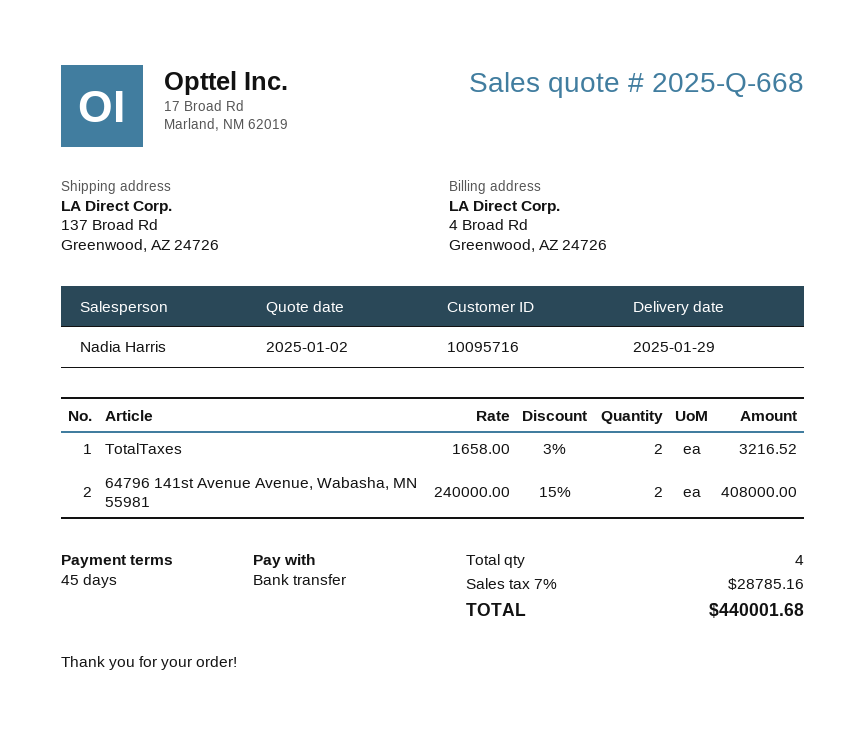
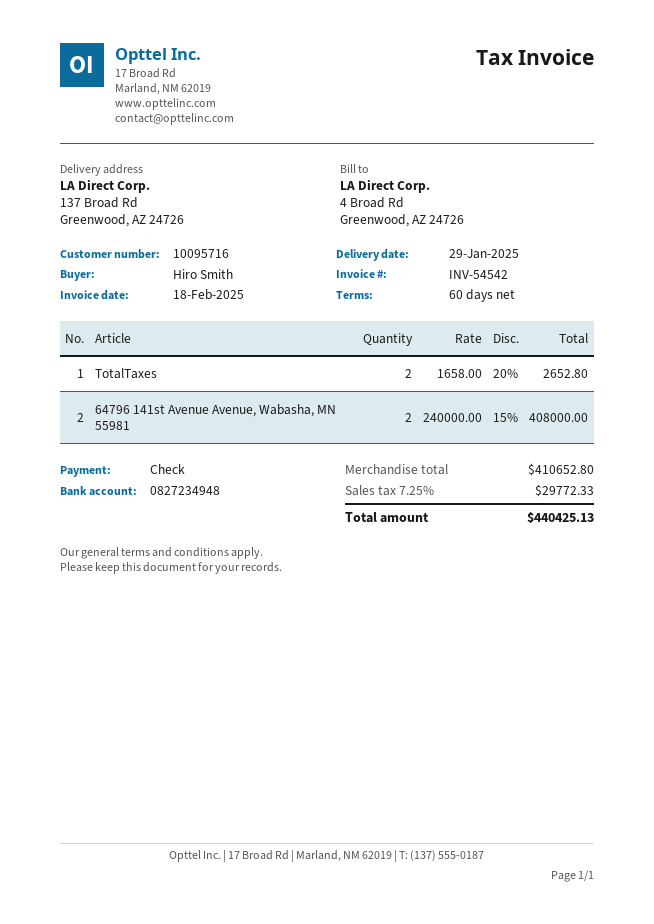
payment terms: 45 days -> 60 days
payment method: bank transfer -> cheque
TotalTaxes: 2 x 1658.00 - 3% = 3216.52 -> 2 x 1658.00 - 20% = 2652.80
tax: 7% = 28785.16 -> 7.25% = 29772.33
total: 440001.68 -> 440425.13

